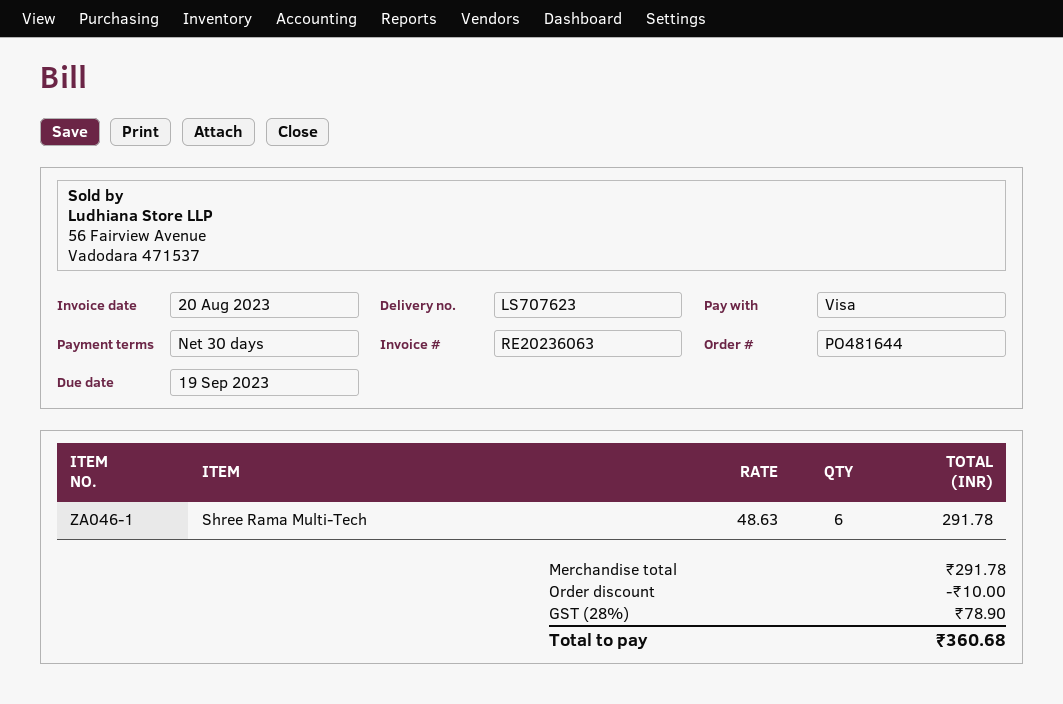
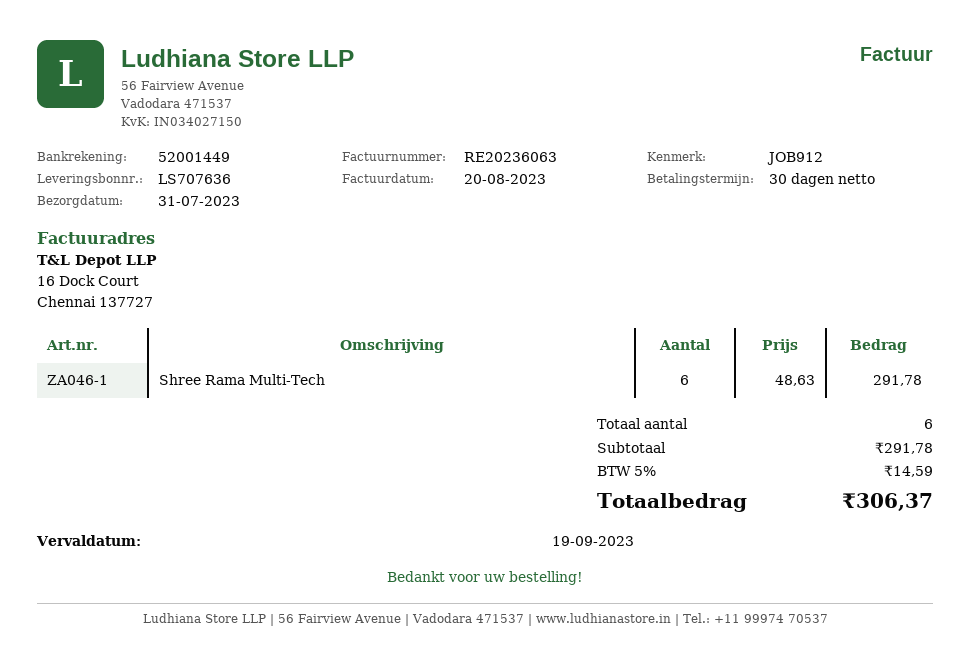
delivery note number: LS707623 -> LS707636
discount: 10.00 -> none
tax: 28% = 78.90 -> 5% = 14.59
total: 360.68 -> 306.37

